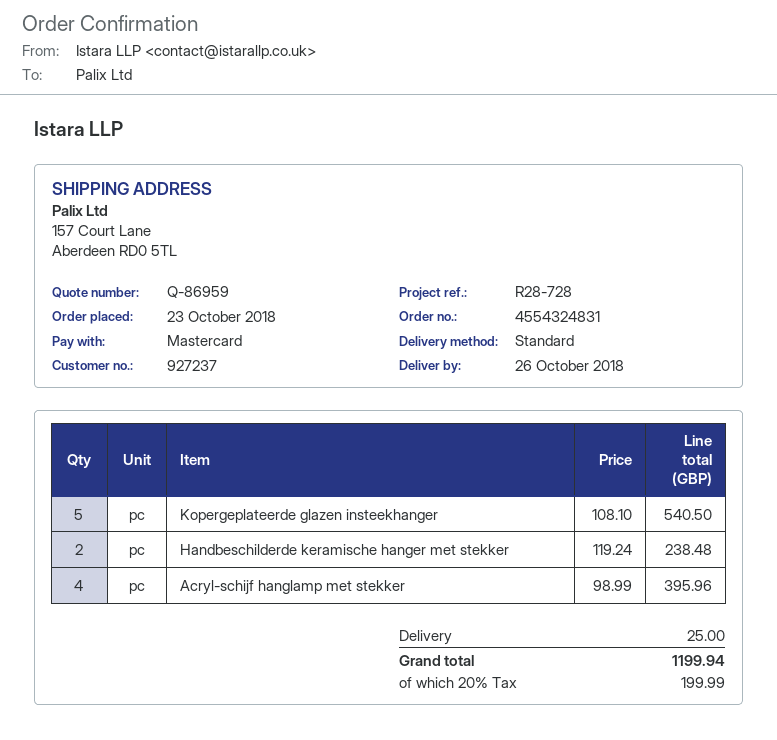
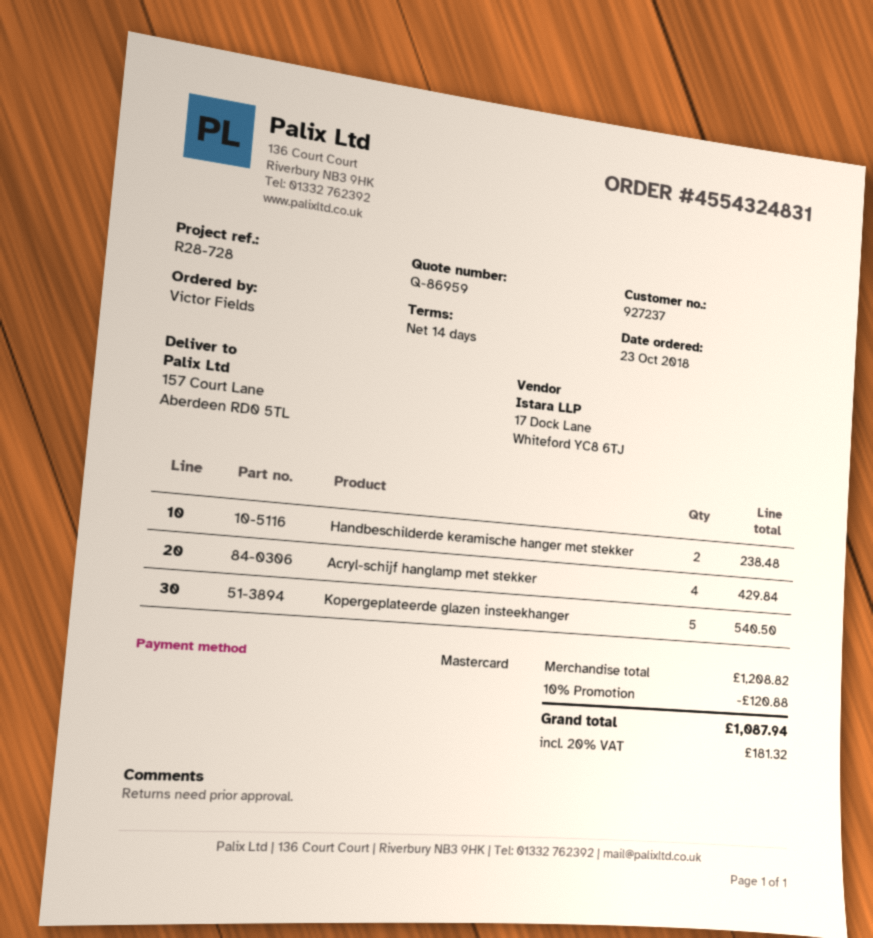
Acryl-schijf hanglamp met stekker: 4 for 395.96 -> 4 for 429.84
discount: none -> 10% = 120.88
shipping: 25.00 -> none
tax: 20% = 199.99 -> 20% = 181.32
total: 1199.94 -> 1087.94

